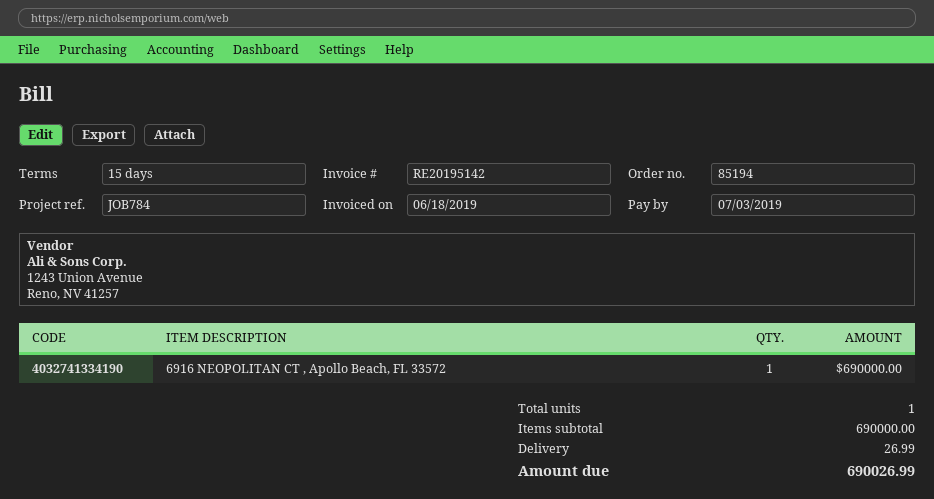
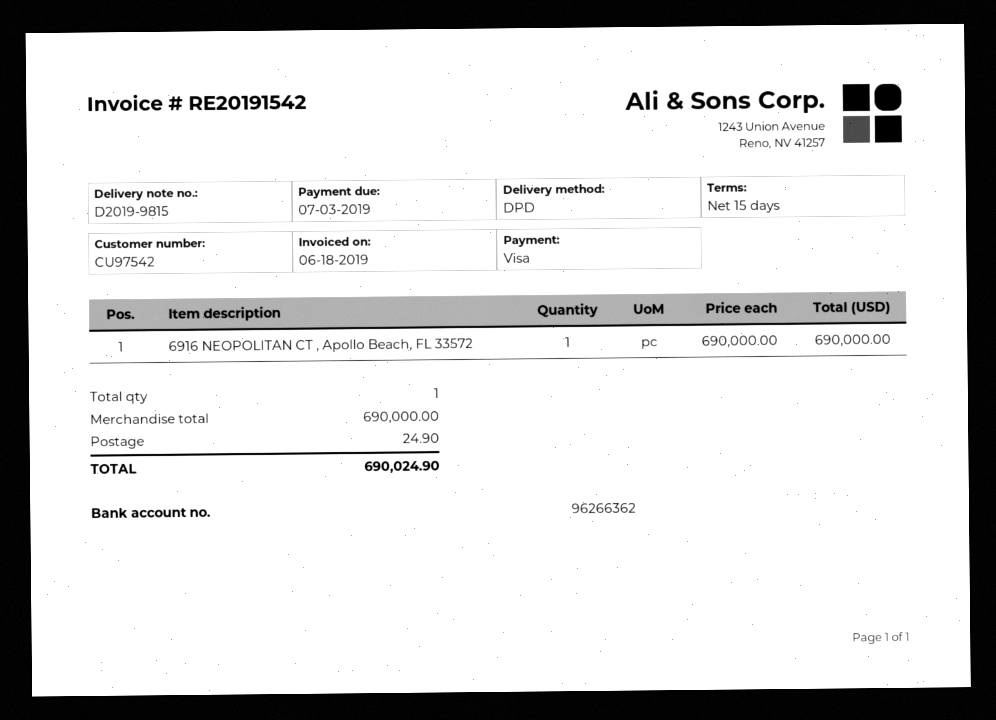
invoice number: RE20195142 -> RE20191542
shipping: 26.99 -> 24.90
total: 690026.99 -> 690024.90

